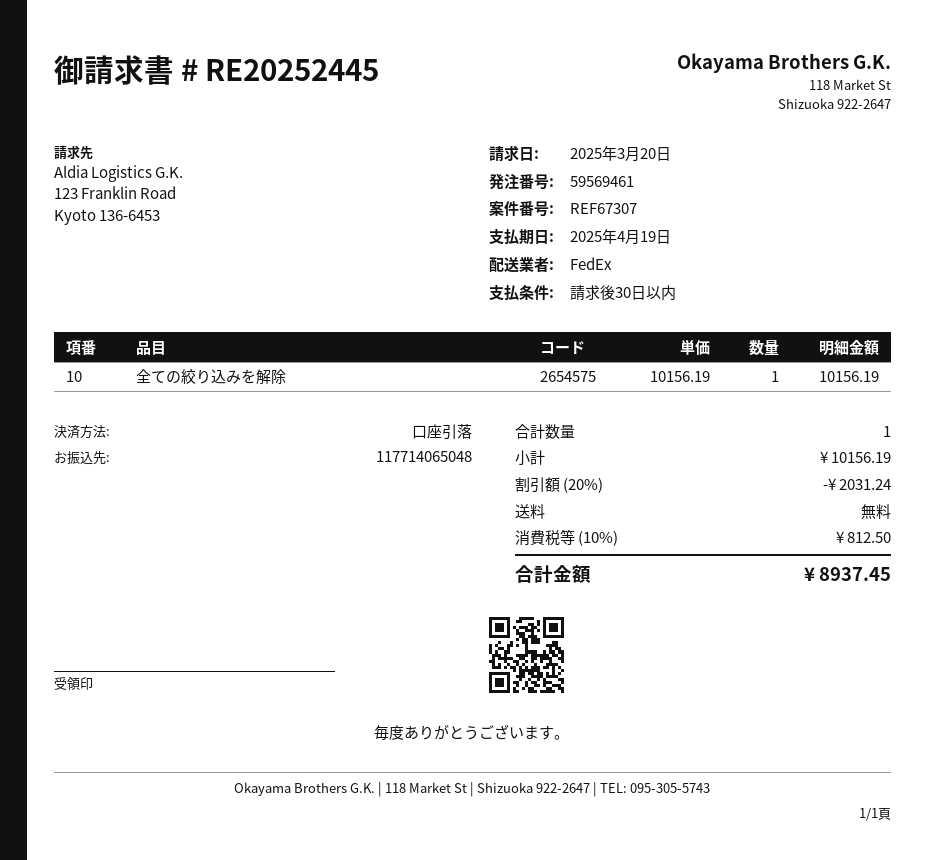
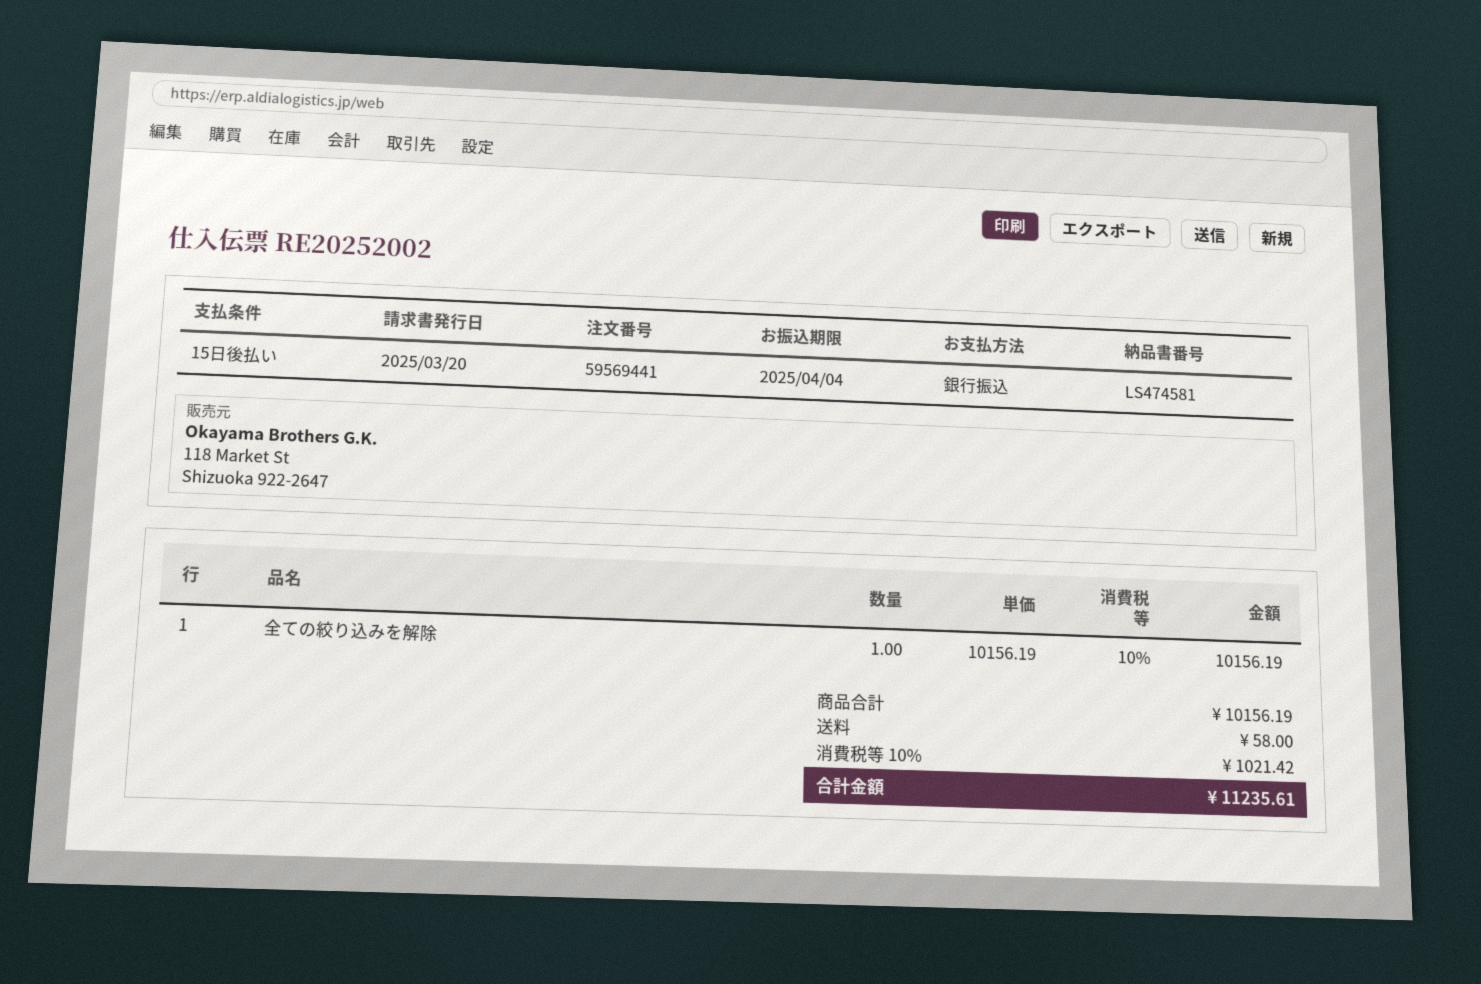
order number: 59569461 -> 59569441
invoice number: RE20252445 -> RE20252002
payment terms: 30 days -> 15 days
due date: 2025-04-19 -> 2025-04-04
payment method: direct debit -> bank transfer
discount: 20% = 2031.24 -> none
shipping: 0.00 -> 58.00
tax: 10% = 812.50 -> 10% = 1021.42
total: 8937.45 -> 11235.61

